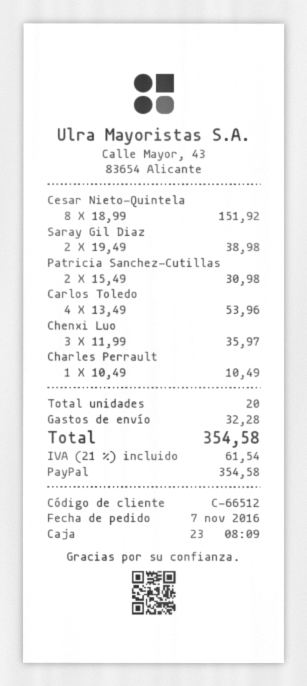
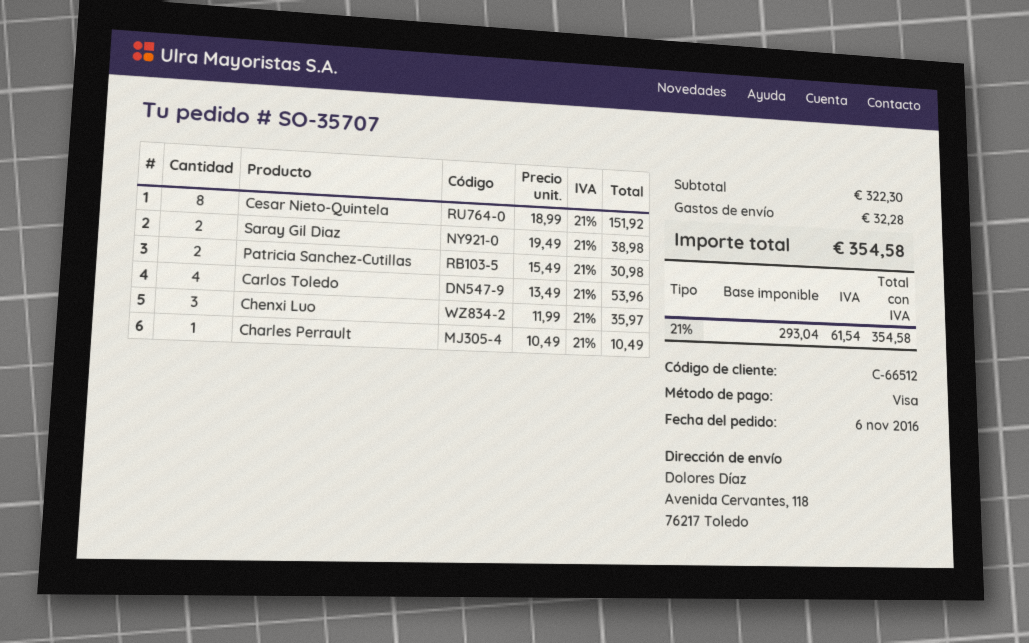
order date: 2016-11-07 -> 2016-11-06
payment method: PayPal -> Visa

